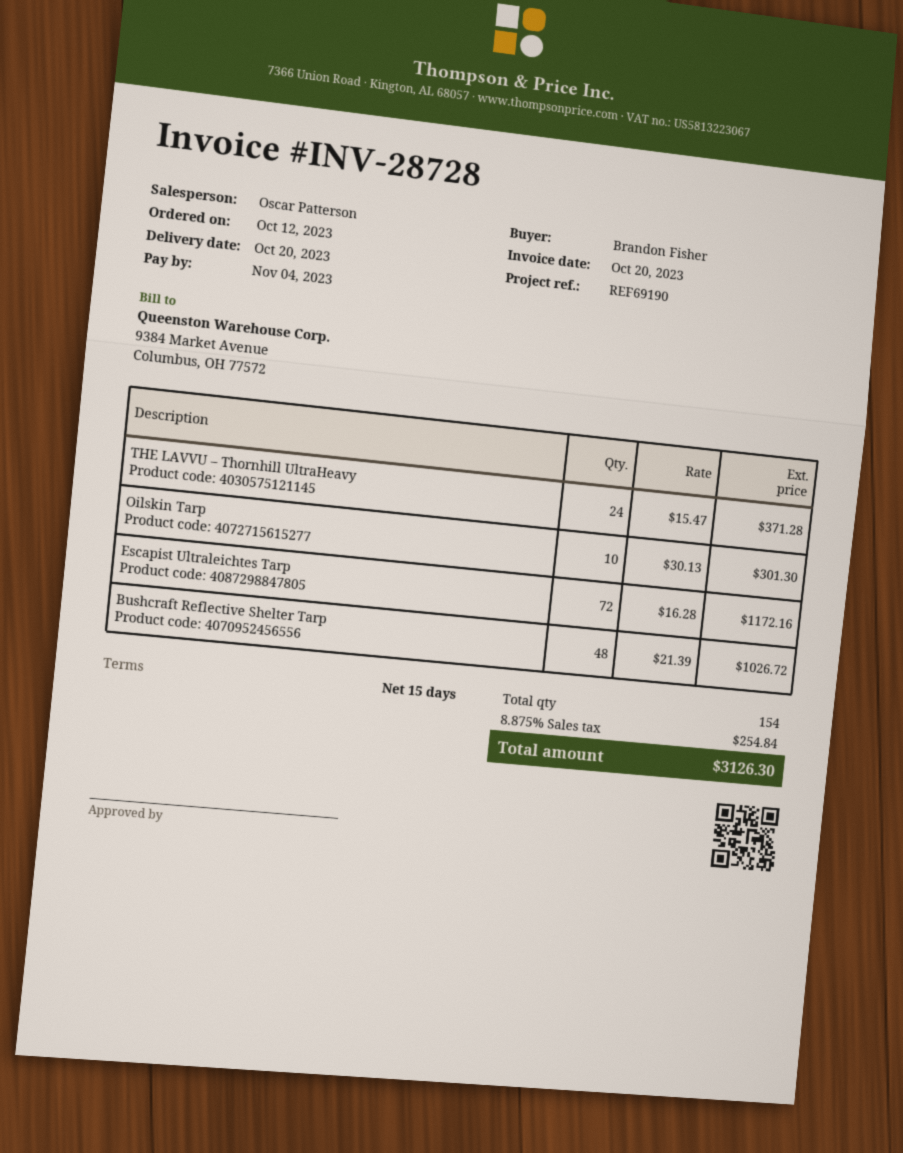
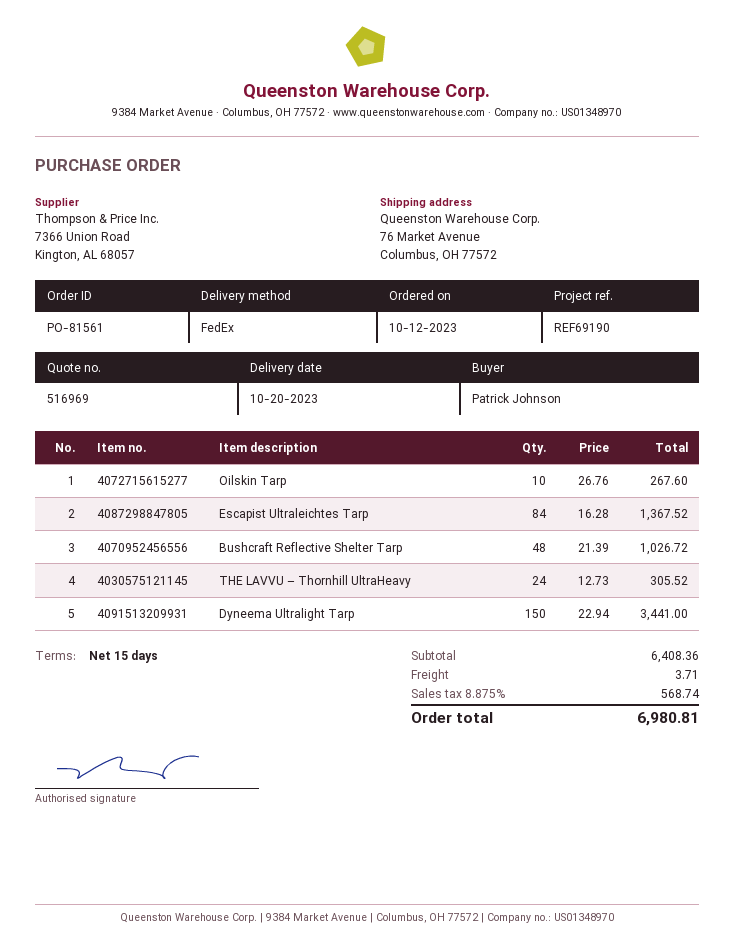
ordered by: Brandon Fisher -> Patrick Johnson
THE LAVVU – Thornhill UltraHeavy: 24 x 15.47 = 371.28 -> 24 x 12.73 = 305.52
Oilskin Tarp: 10 x 30.13 = 301.30 -> 10 x 26.76 = 267.60
Escapist Ultraleichtes Tarp: 72 x 16.28 = 1172.16 -> 84 x 16.28 = 1367.52
Dyneema Ultralight Tarp: none -> 150 x 22.94 = 3441.00
shipping: none -> 3.71
tax: 8.875% = 254.84 -> 8.875% = 568.74
total: 3126.30 -> 6980.81

